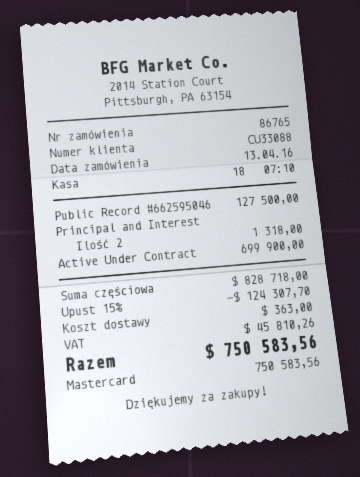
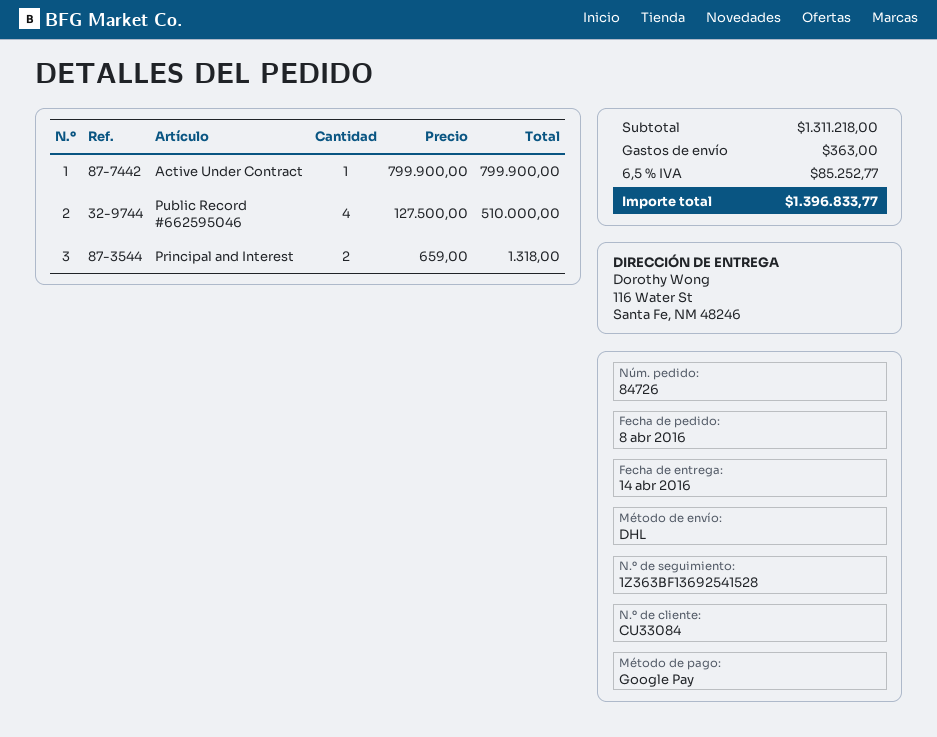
order number: 86765 -> 84726
order date: 2016-04-13 -> 2016-04-08
customer number: CU33088 -> CU33084
payment method: Mastercard -> Google Pay
Public Record #662595046: 1 for 127500.00 -> 4 for 510000.00
Active Under Contract: 1 for 699900.00 -> 1 for 799900.00
subtotal: 828718.00 -> 1311218.00
discount: 15% = 124307.70 -> none
tax: 45810.26 -> 85252.77
total: 750583.56 -> 1396833.77

